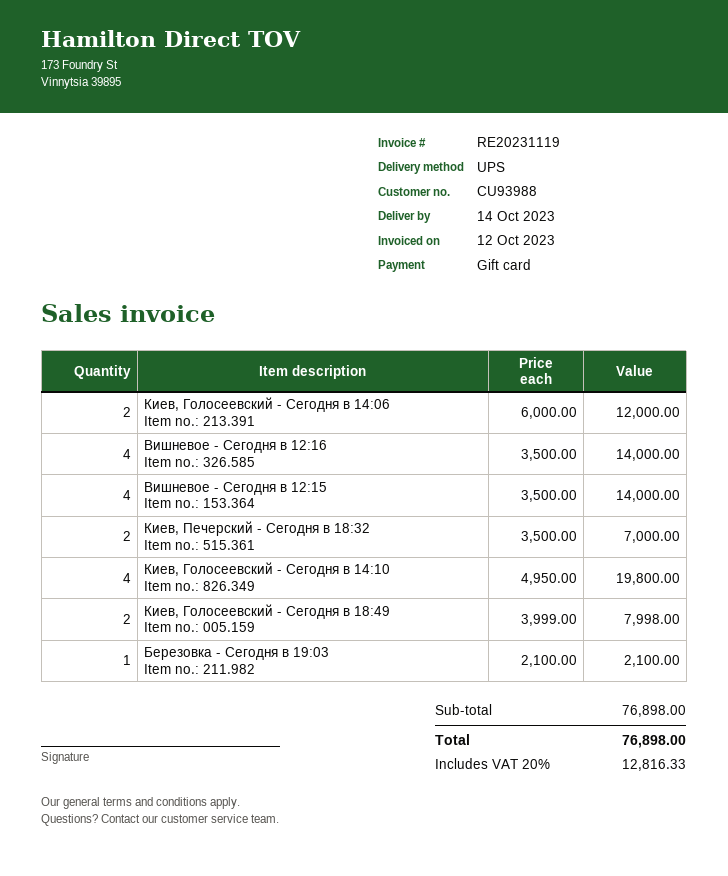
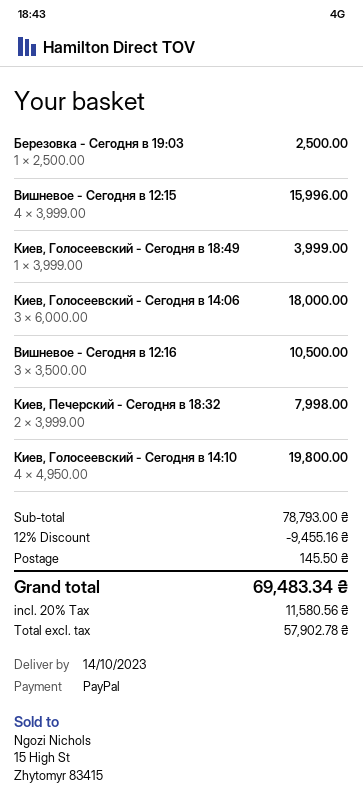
payment method: gift card -> PayPal
Киев, Голосеевский - Сегодня в 14:06: 2 x 6000.00 = 12000.00 -> 3 x 6000.00 = 18000.00
Вишневое - Сегодня в 12:16: 4 x 3500.00 = 14000.00 -> 3 x 3500.00 = 10500.00
Вишневое - Сегодня в 12:15: 4 x 3500.00 = 14000.00 -> 4 x 3999.00 = 15996.00
Киев, Печерский - Сегодня в 18:32: 2 x 3500.00 = 7000.00 -> 2 x 3999.00 = 7998.00
Киев, Голосеевский - Сегодня в 18:49: 2 x 3999.00 = 7998.00 -> 1 x 3999.00 = 3999.00
Березовка - Сегодня в 19:03: 1 x 2100.00 = 2100.00 -> 1 x 2500.00 = 2500.00
subtotal: 76898.00 -> 78793.00
discount: none -> 12% = 9455.16
shipping: none -> 145.50
tax: 20% = 12816.33 -> 20% = 11580.56
total: 76898.00 -> 69483.34

